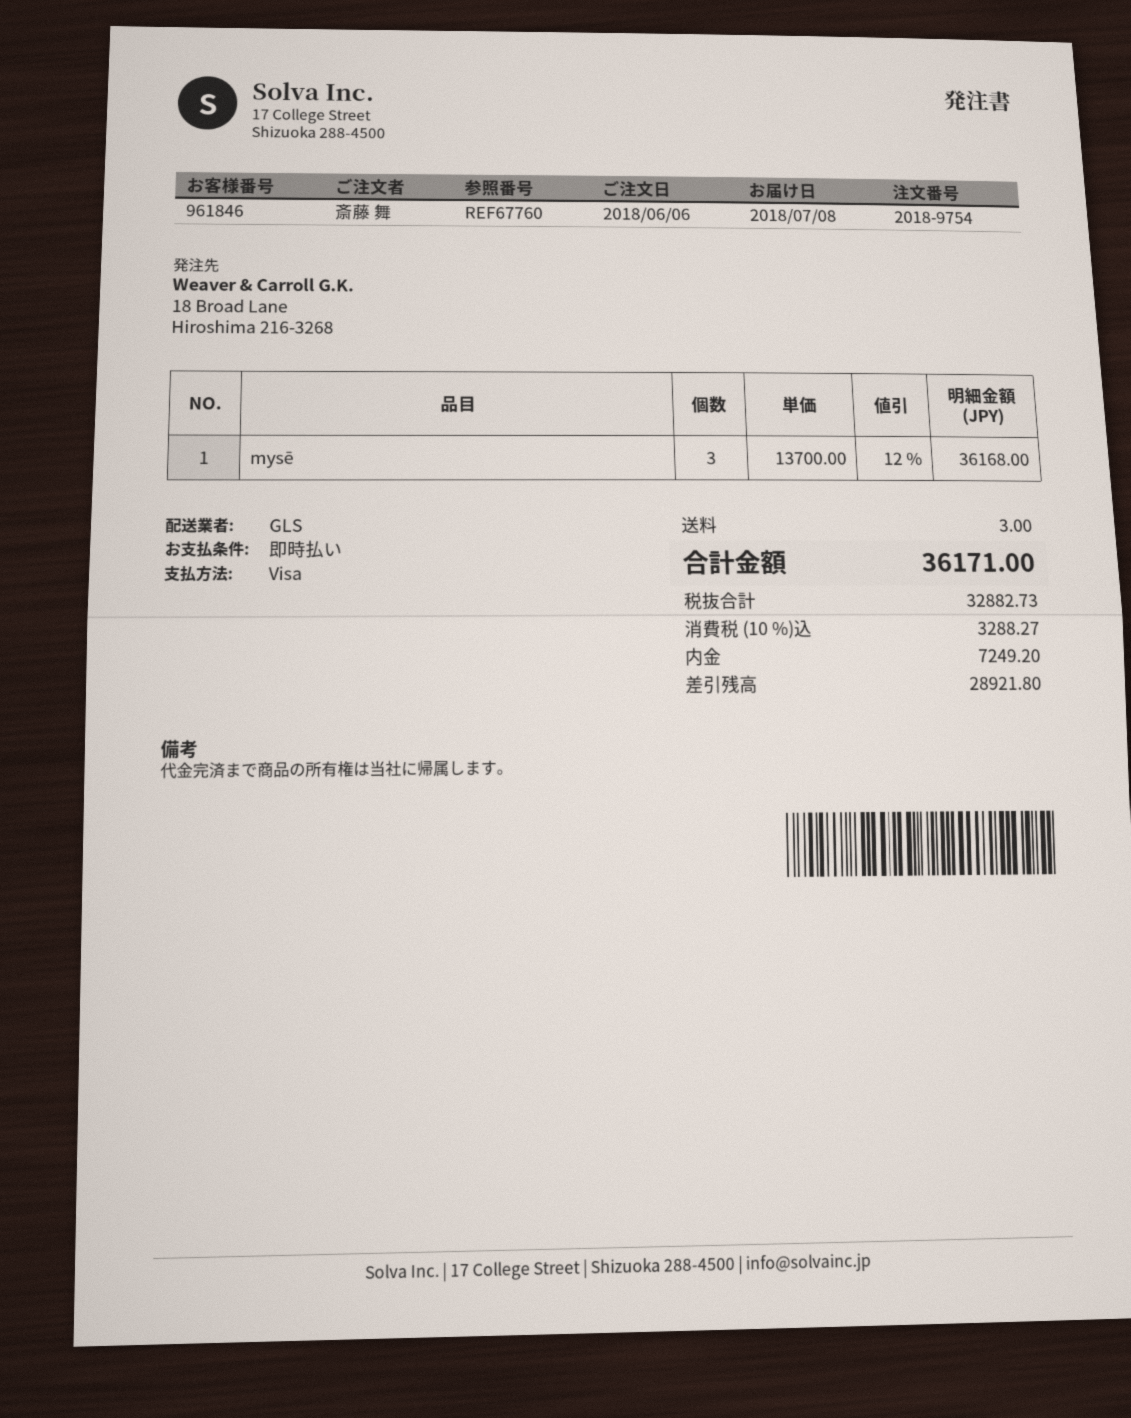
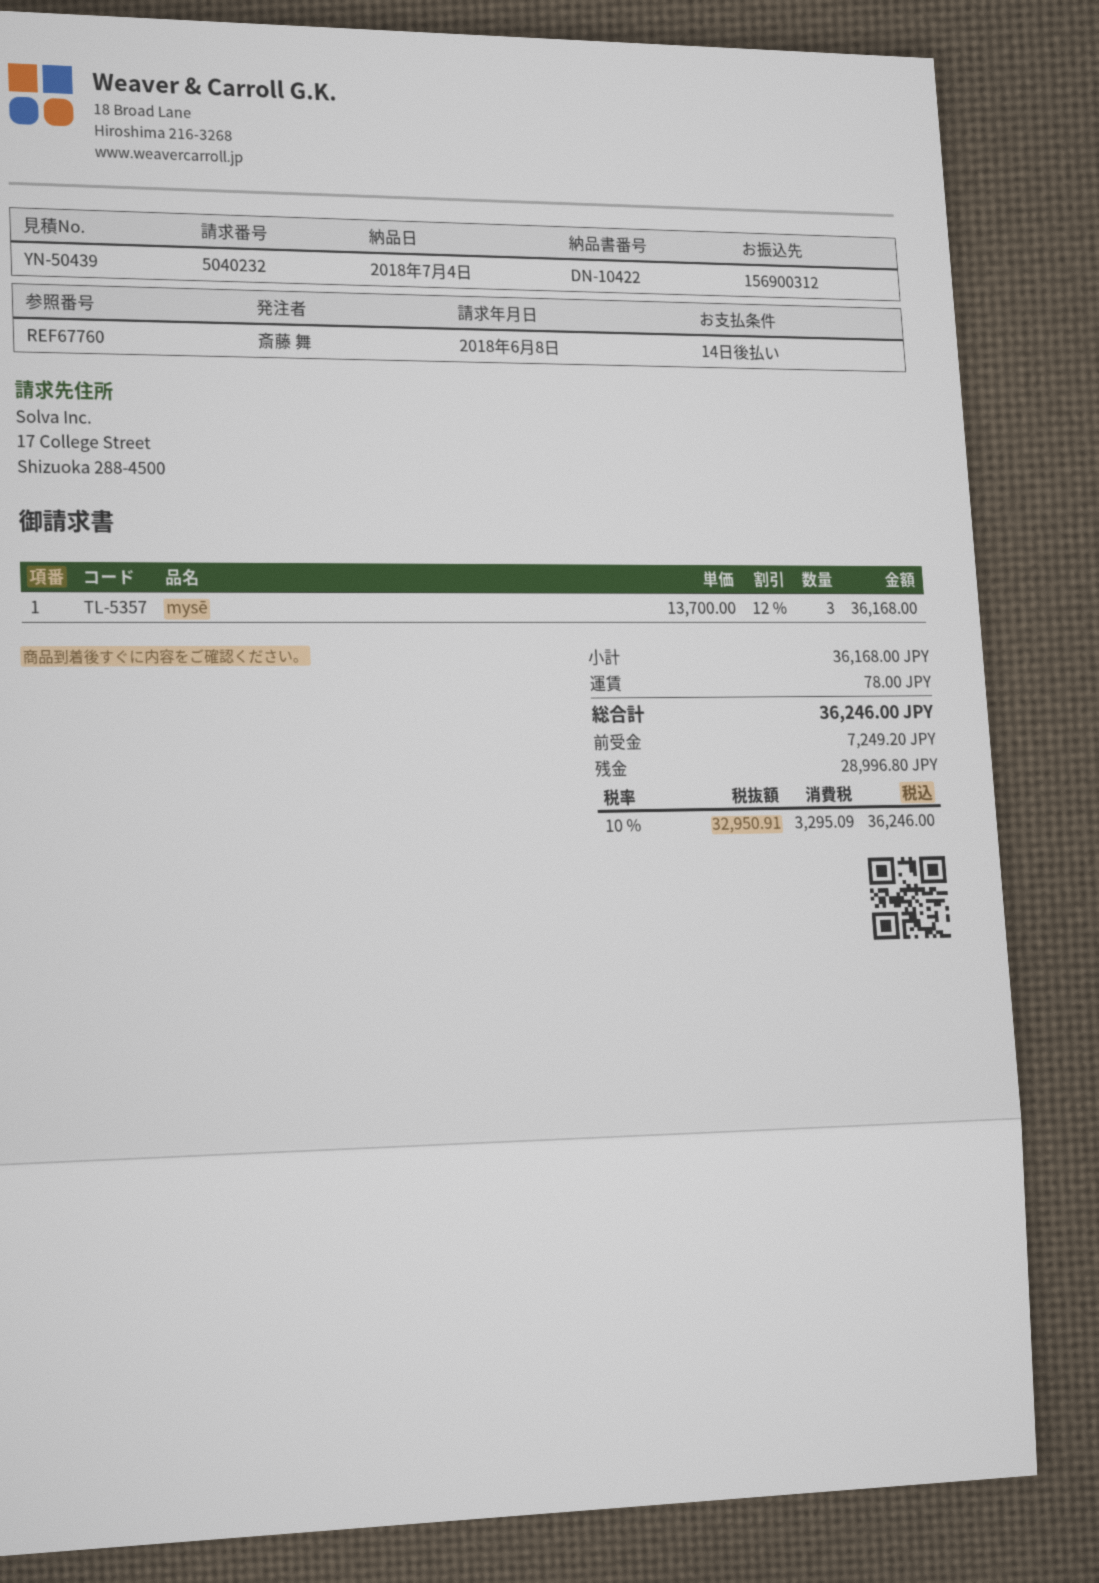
delivery date: 2018-07-08 -> 2018-07-04
payment terms: on receipt -> 14 days
shipping: 3.00 -> 78.00
net: 32882.73 -> 32950.91
tax: 10% = 3288.27 -> 10% = 3295.09
total: 36171.00 -> 36246.00
balance: 28921.80 -> 28996.80

